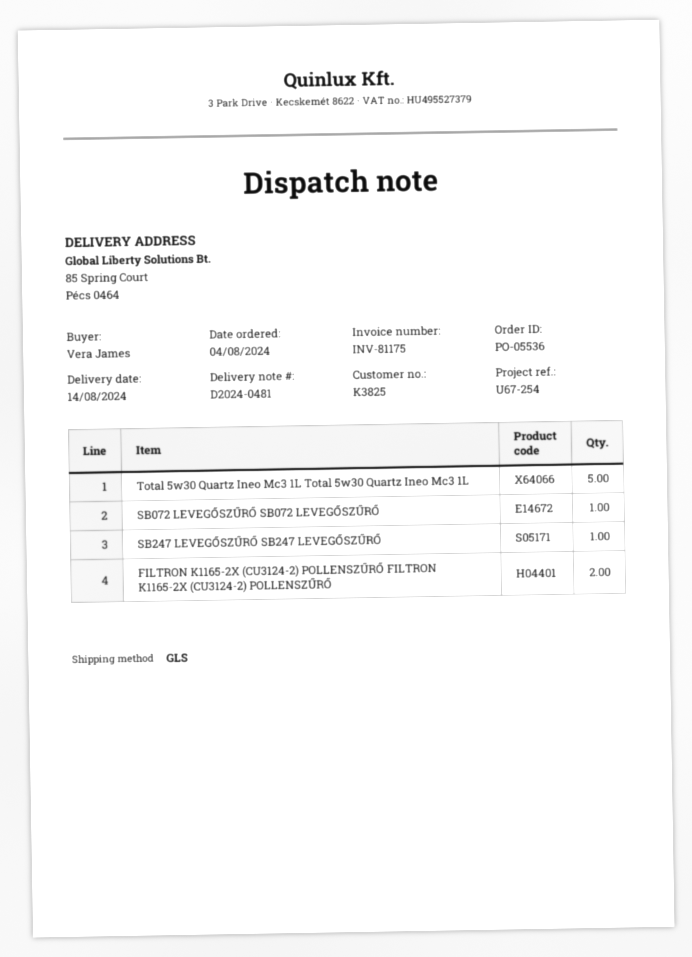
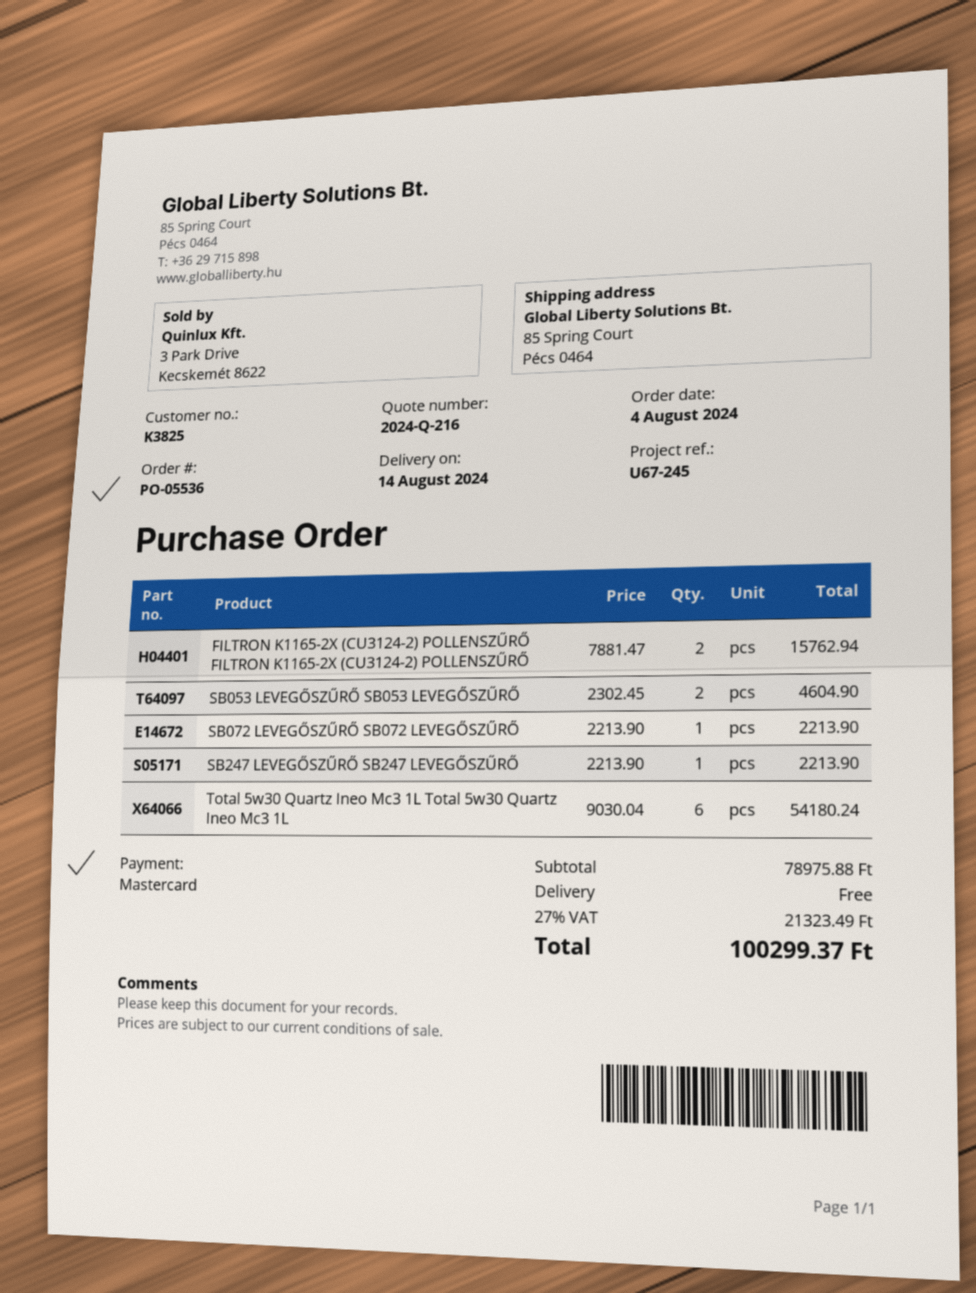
reference: U67-254 -> U67-245
Total 5w30 Quartz Ineo Mc3 1L Total 5w30 Quartz Ineo Mc3 1L: 5 -> 6
SB053 LEVEGŐSZŰRŐ SB053 LEVEGŐSZŰRŐ: none -> 2

